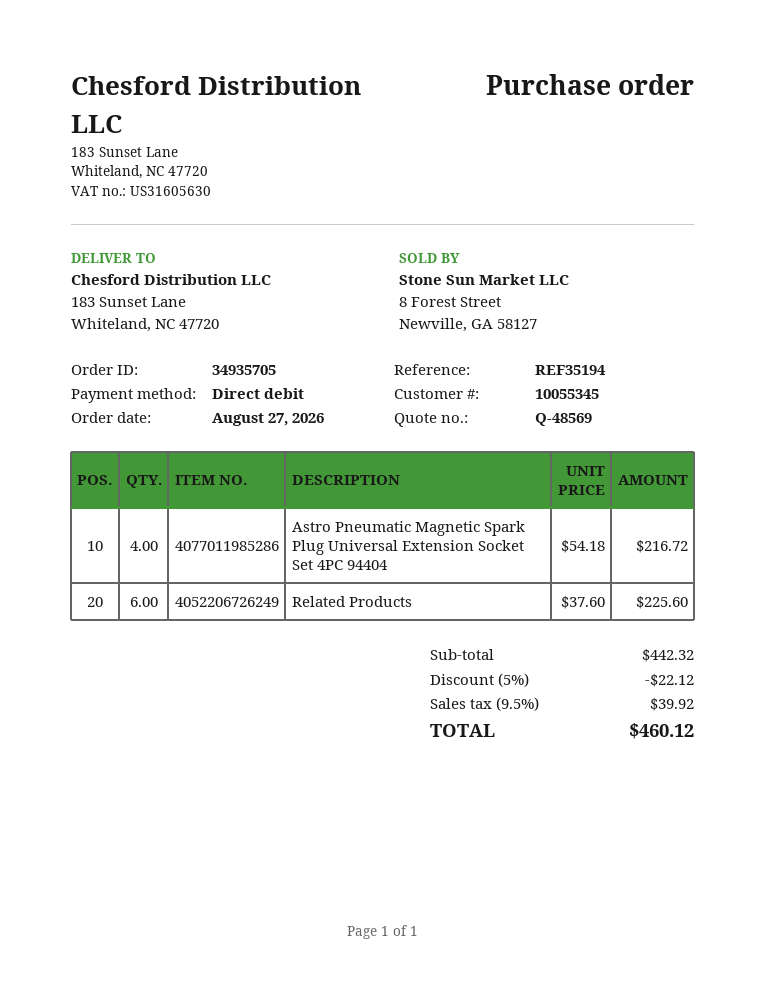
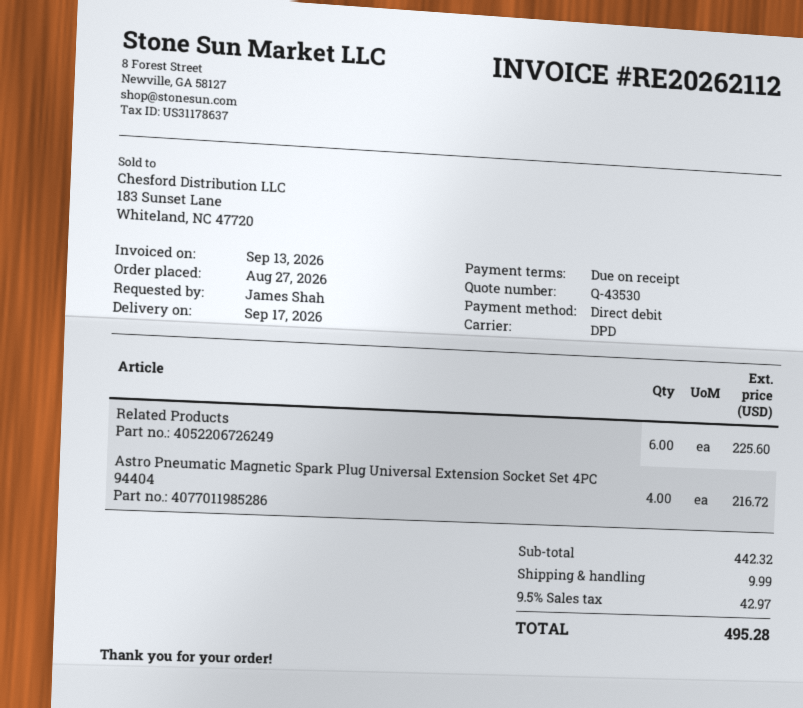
quote number: Q-48569 -> Q-43530
discount: 5% = 22.12 -> none
shipping: none -> 9.99
tax: 9.5% = 39.92 -> 9.5% = 42.97
total: 460.12 -> 495.28

